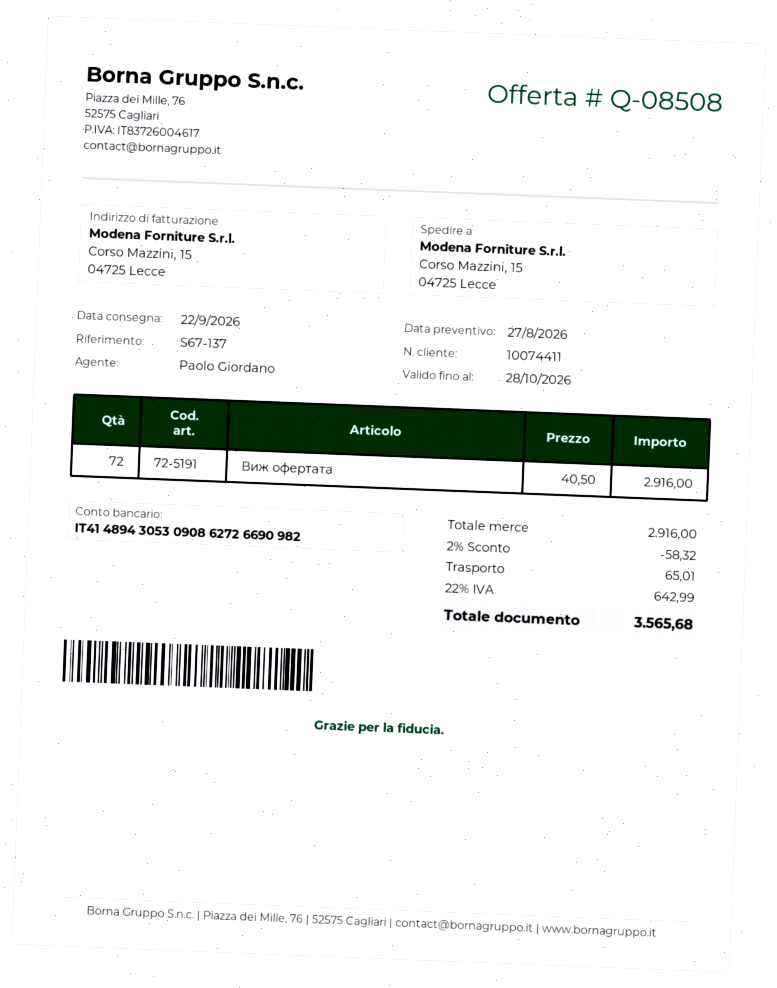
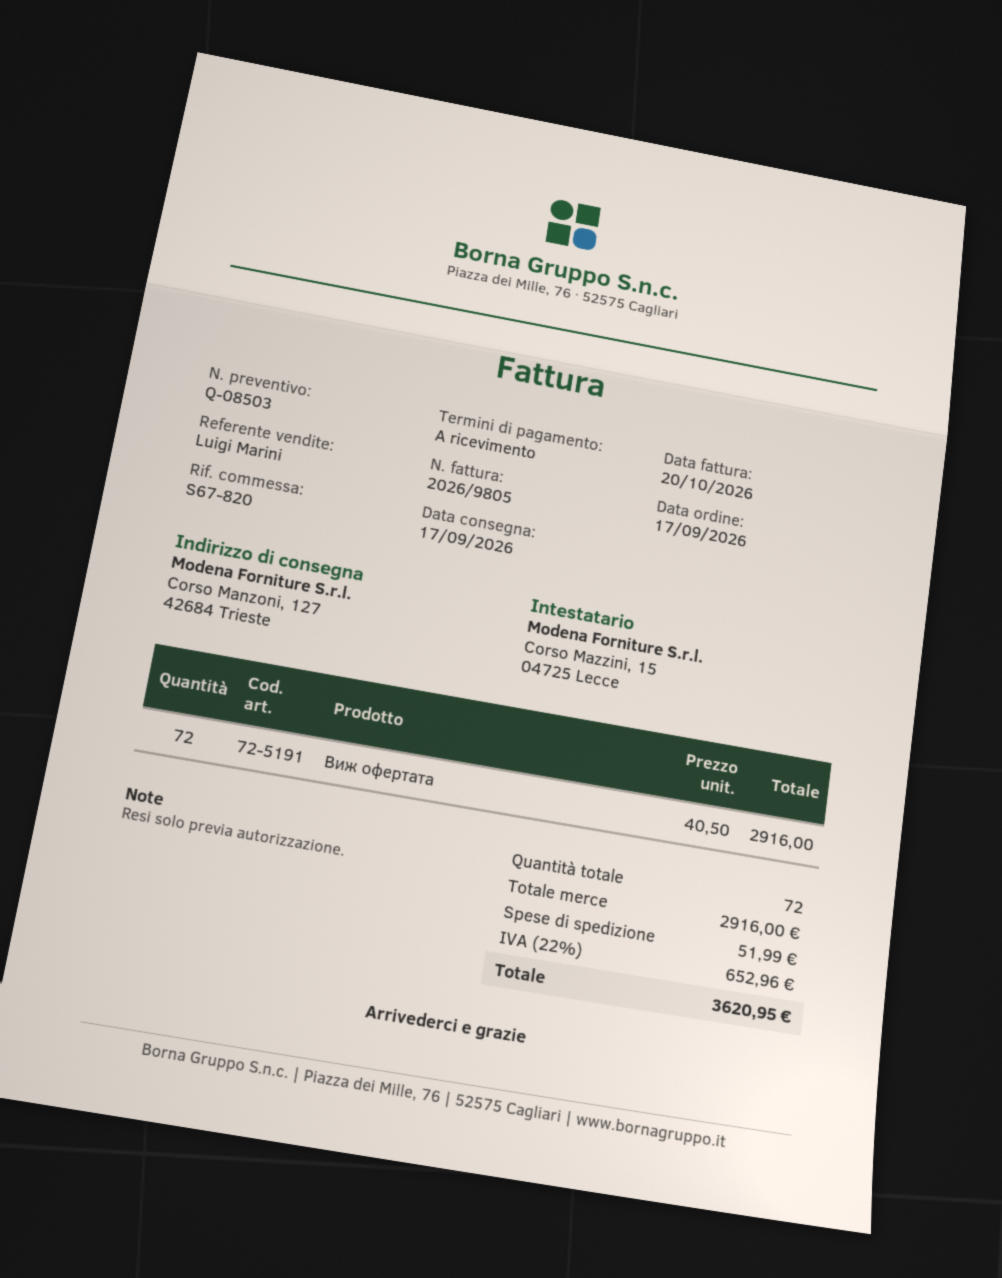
quote number: Q-08508 -> Q-08503
delivery date: 2026-09-22 -> 2026-09-17
reference: S67-137 -> S67-820
sales rep: Paolo Giordano -> Luigi Marini
ship to: Corso Mazzini, 15, 04725 Lecce -> Corso Manzoni, 127, 42684 Trieste
discount: 2% = 58.32 -> none
shipping: 65.01 -> 51.99
tax: 22% = 642.99 -> 22% = 652.96
total: 3565.68 -> 3620.95

